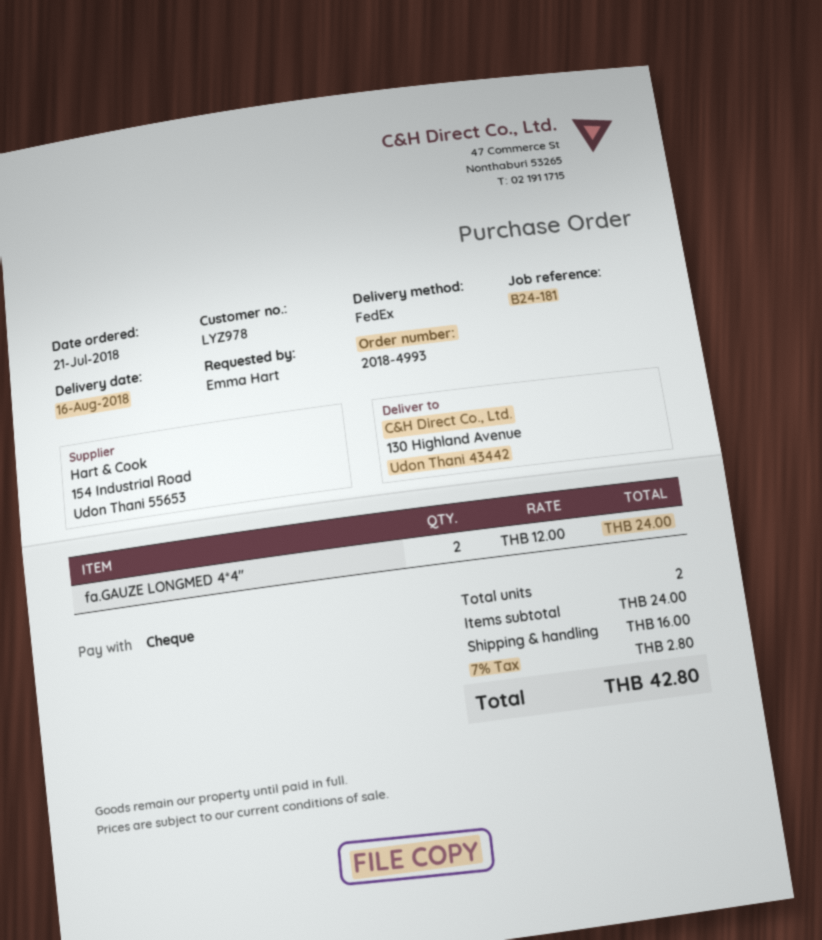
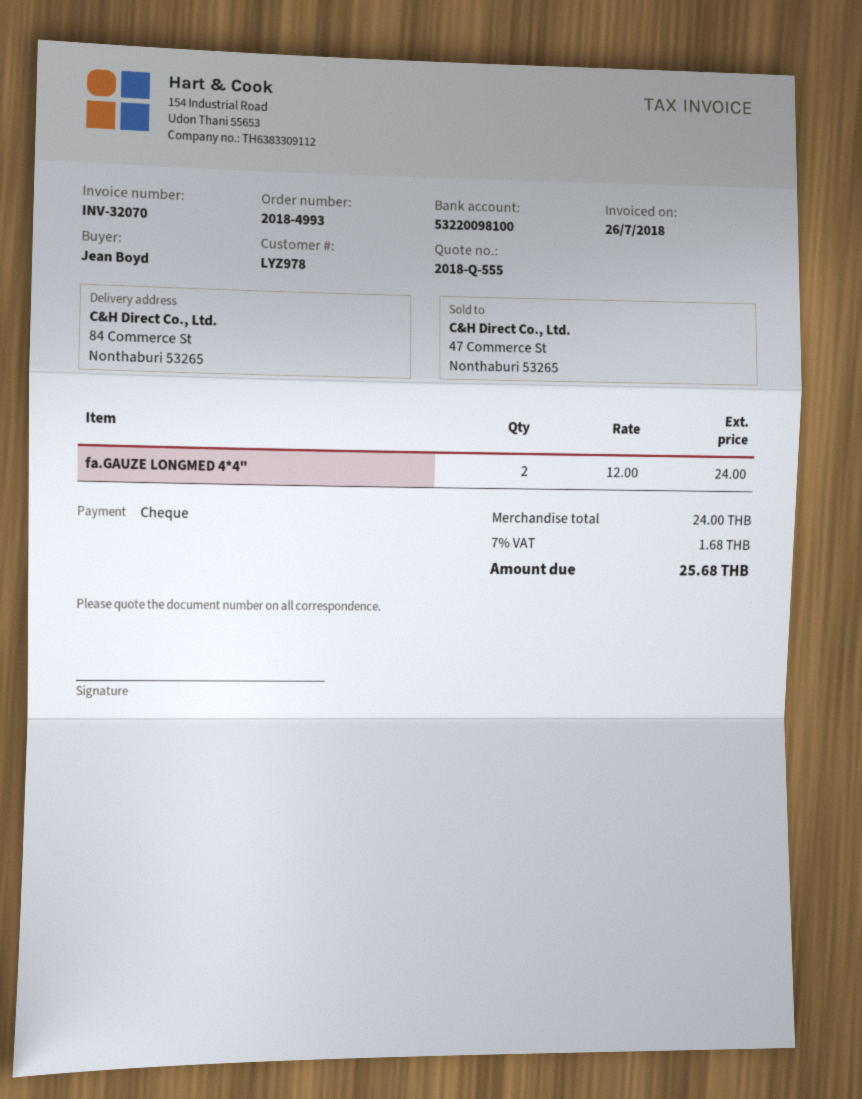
ordered by: Emma Hart -> Jean Boyd
ship to: 130 Highland Avenue, Udon Thani 43442 -> 84 Commerce St, Nonthaburi 53265
shipping: 16.00 -> none
tax: 7% = 2.80 -> 7% = 1.68
total: 42.80 -> 25.68

